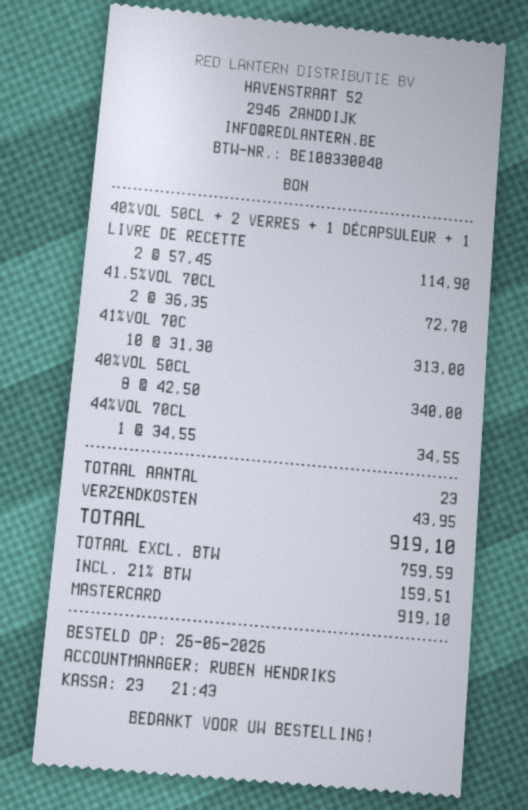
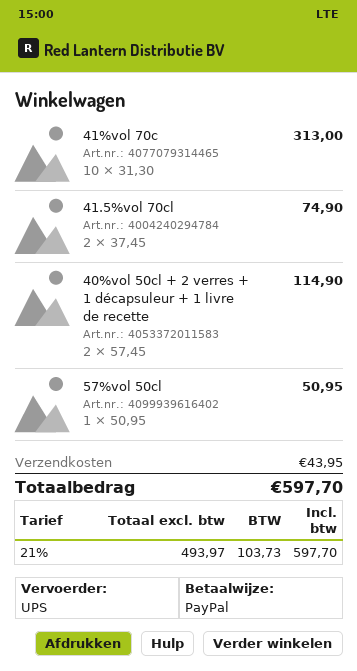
payment method: Mastercard -> PayPal
41.5%VOL 70CL: 2 x 36.35 = 72.70 -> 2 x 37.45 = 74.90
40%VOL 50CL: 8 x 42.50 = 340.00 -> none
44%VOL 70CL: 1 x 34.55 = 34.55 -> none
57%vol 50cl: none -> 1 x 50.95 = 50.95
net: 759.59 -> 493.97
tax: 21% = 159.51 -> 21% = 103.73
total: 919.10 -> 597.70

